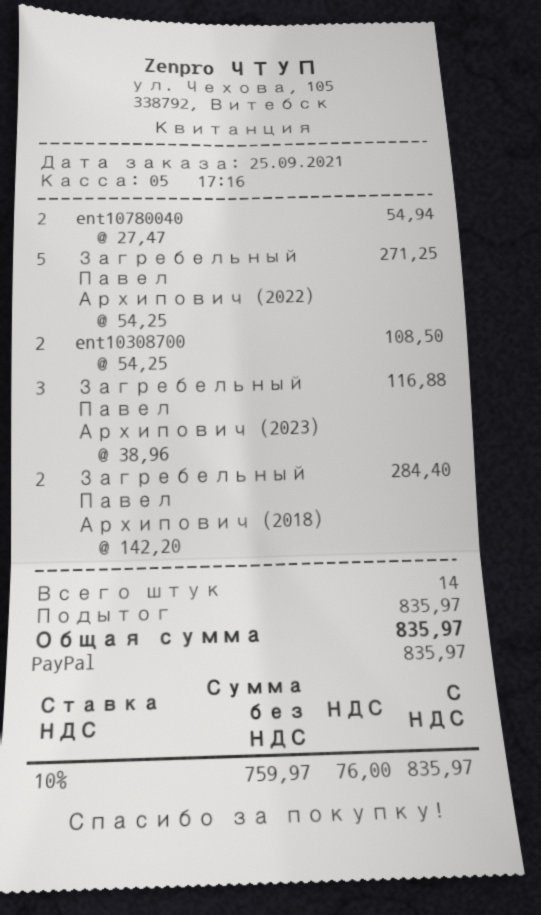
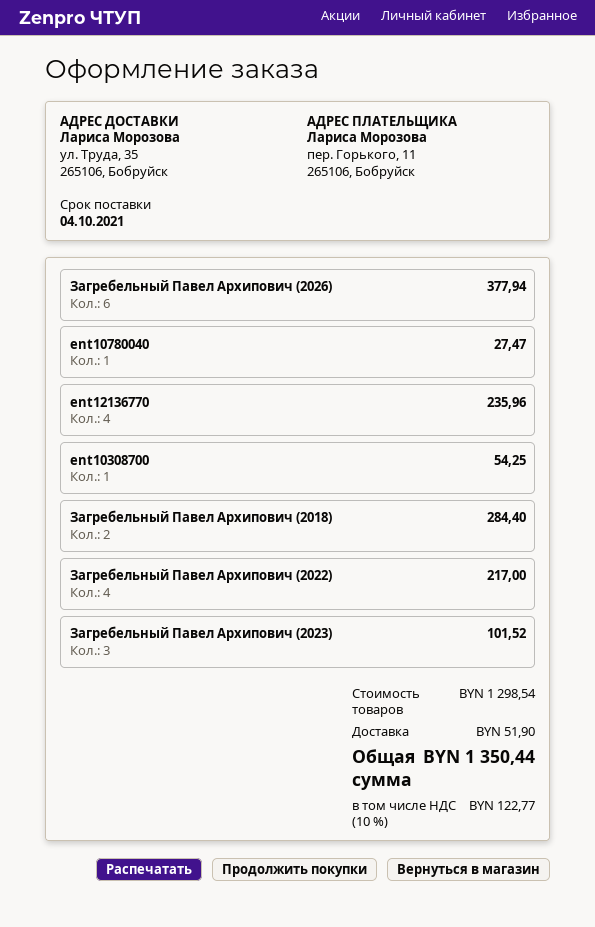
ent10780040: 2 for 54.94 -> 1 for 27.47
Загребельный Павел Архипович (2022): 5 for 271.25 -> 4 for 217.00
ent10308700: 2 for 108.50 -> 1 for 54.25
Загребельный Павел Архипович (2023): 3 for 116.88 -> 3 for 101.52
Загребельный Павел Архипович (2026): none -> 6 for 377.94
ent12136770: none -> 4 for 235.96
subtotal: 835.97 -> 1298.54
shipping: none -> 51.90
tax: 10% = 76.00 -> 10% = 122.77
total: 835.97 -> 1350.44

